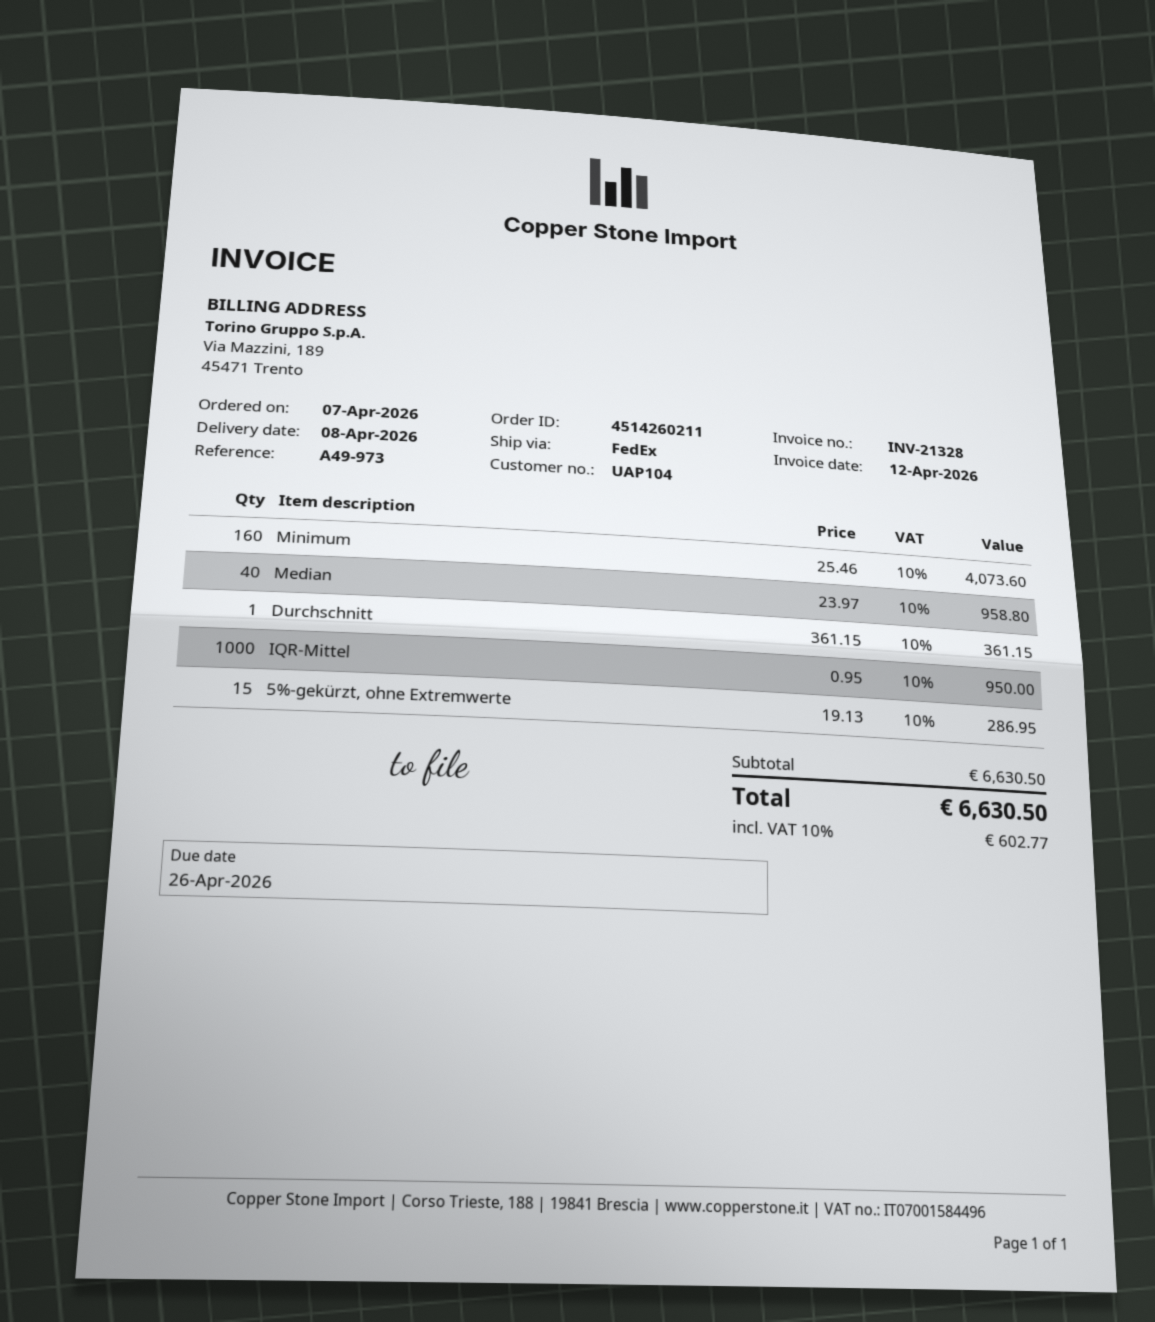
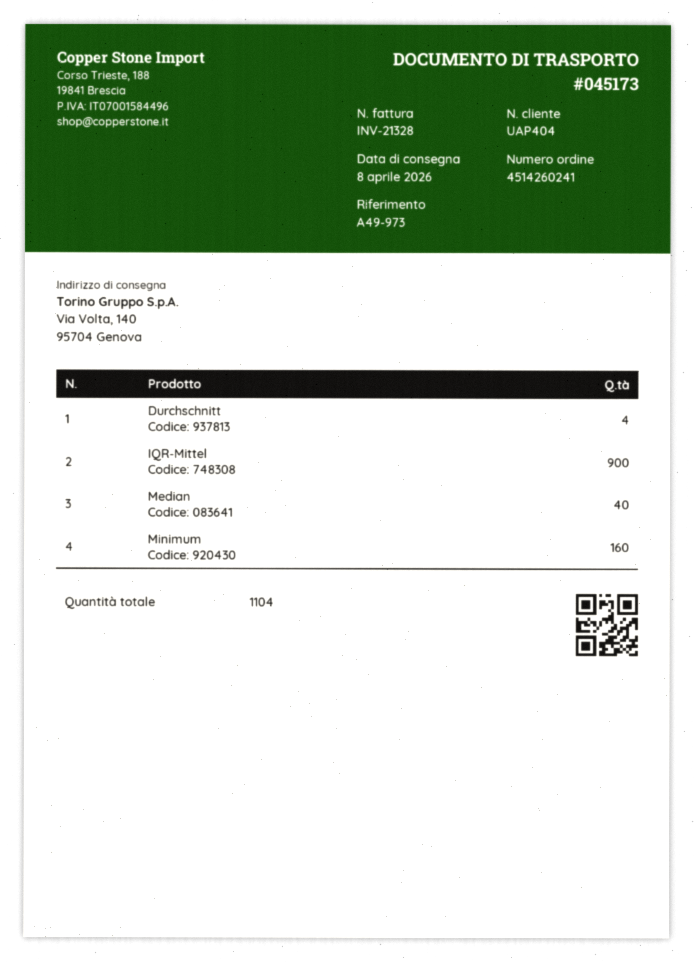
order number: 4514260211 -> 4514260241
customer number: UAP104 -> UAP404
Durchschnitt: 1 -> 4
IQR-Mittel: 1000 -> 900
5%-gekürzt, ohne Extremwerte: 15 -> none

